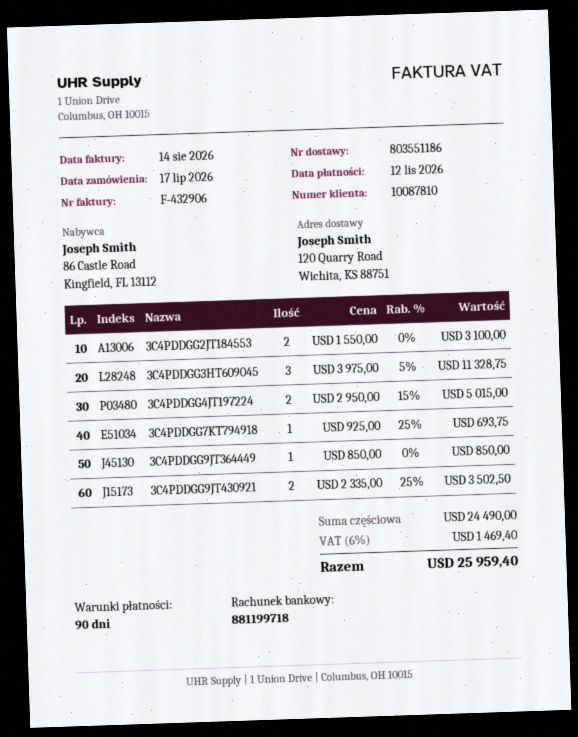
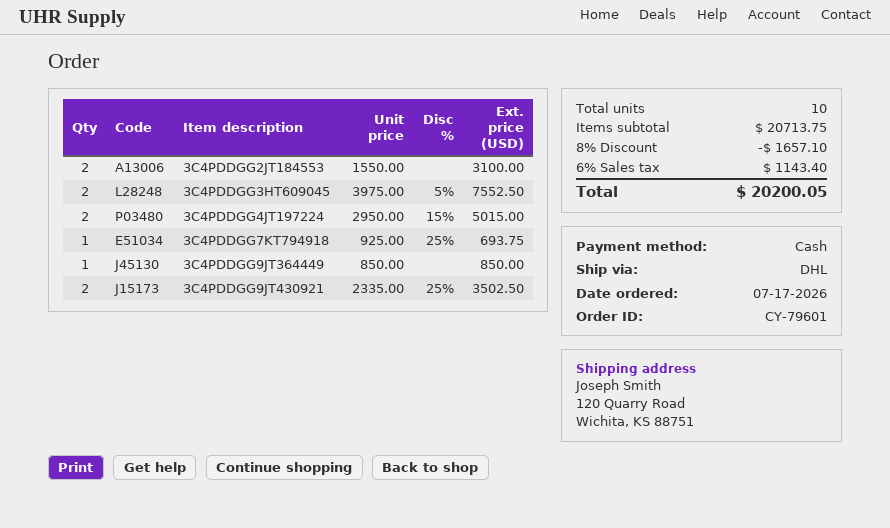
3C4PDDGG3HT609045: 3 x 3975.00 - 5% = 11328.75 -> 2 x 3975.00 - 5% = 7552.50
subtotal: 24490.00 -> 20713.75
discount: none -> 8% = 1657.10
tax: 6% = 1469.40 -> 6% = 1143.40
total: 25959.40 -> 20200.05

